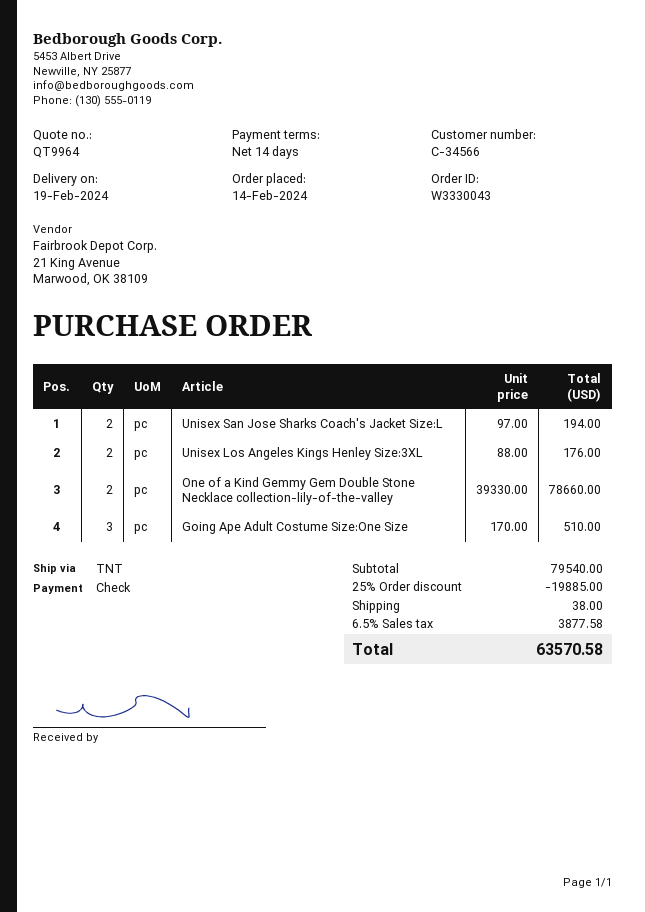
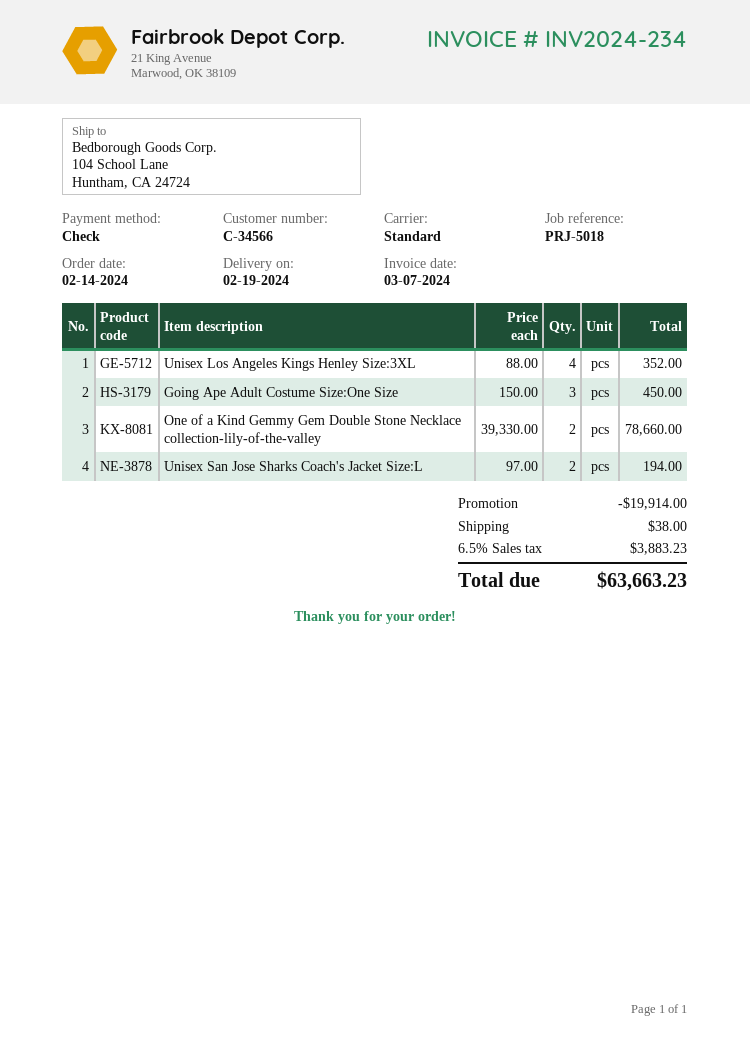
shipping method: TNT -> standard
Unisex Los Angeles Kings Henley Size:3XL: 2 x 88.00 = 176.00 -> 4 x 88.00 = 352.00
Going Ape Adult Costume Size:One Size: 3 x 170.00 = 510.00 -> 3 x 150.00 = 450.00
discount: 19885.00 -> 19914.00
tax: 6.5% = 3877.58 -> 6.5% = 3883.23
total: 63570.58 -> 63663.23

